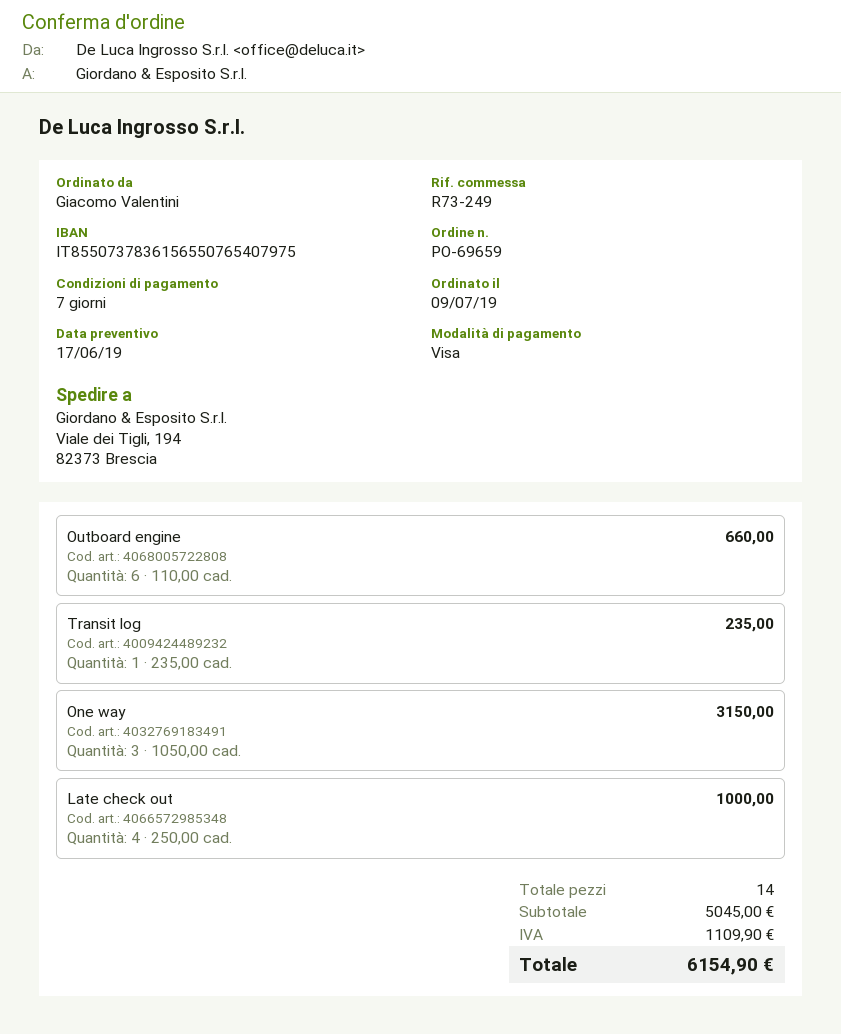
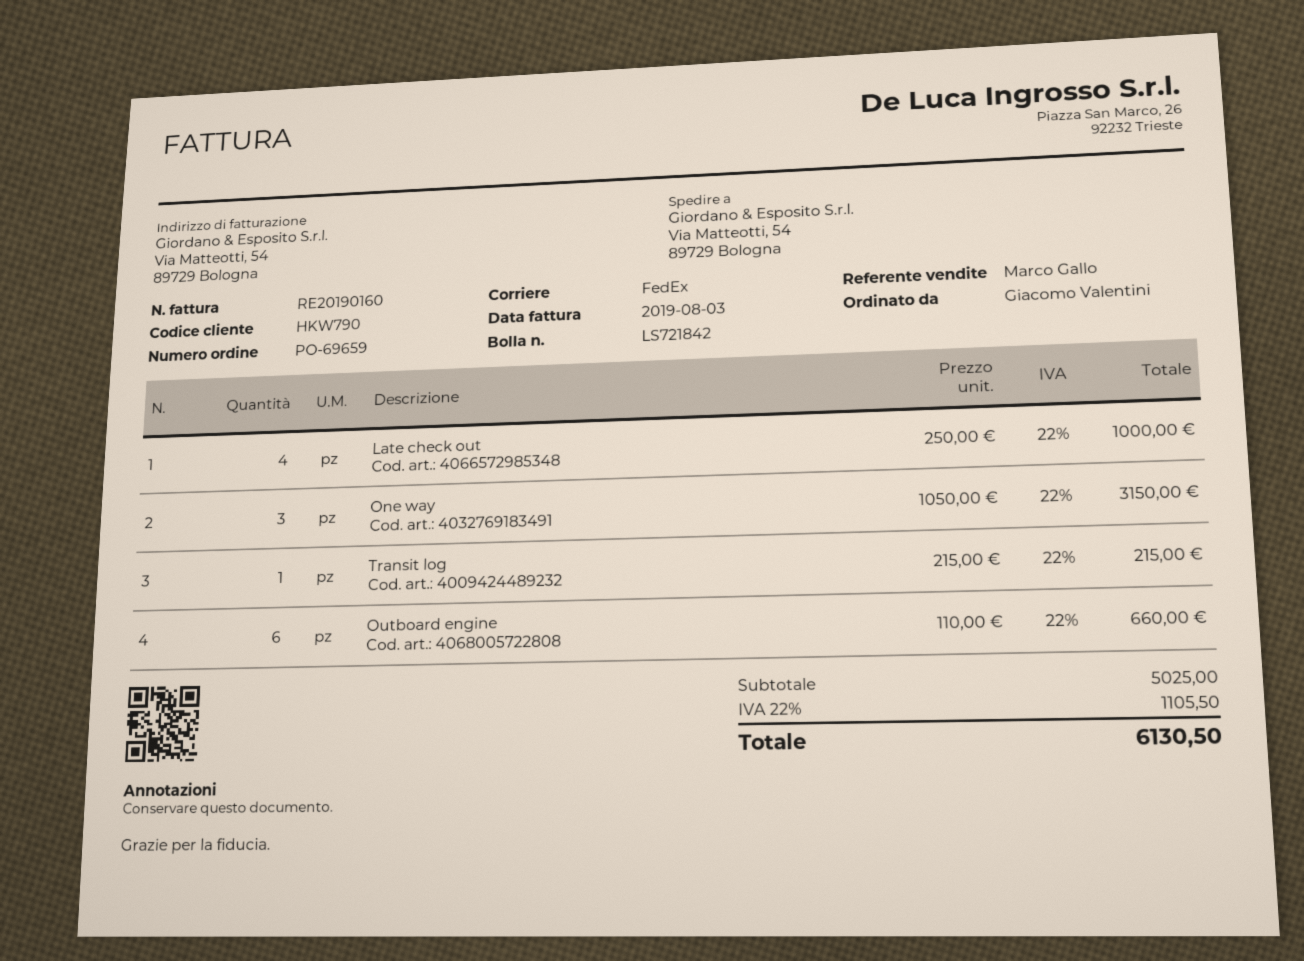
ship to: Viale dei Tigli, 194, 82373 Brescia -> Via Matteotti, 54, 89729 Bologna
Transit log: 1 x 235.00 = 235.00 -> 1 x 215.00 = 215.00
subtotal: 5045.00 -> 5025.00
tax: 1109.90 -> 1105.50
total: 6154.90 -> 6130.50

